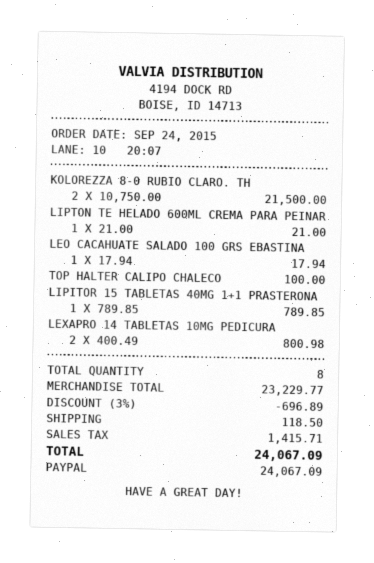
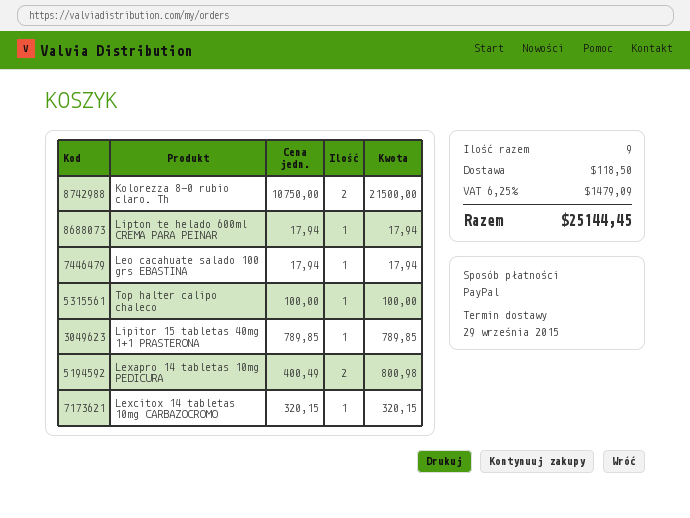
LIPTON TE HELADO 600ML CREMA PARA PEINAR: 1 x 21.00 = 21.00 -> 1 x 17.94 = 17.94
Lexcitox 14 tabletas 10mg CARBAZOCROMO: none -> 1 x 320.15 = 320.15
total quantity: 8 -> 9
discount: 3% = 696.89 -> none
tax: 1415.71 -> 1479.09
total: 24067.09 -> 25144.45

